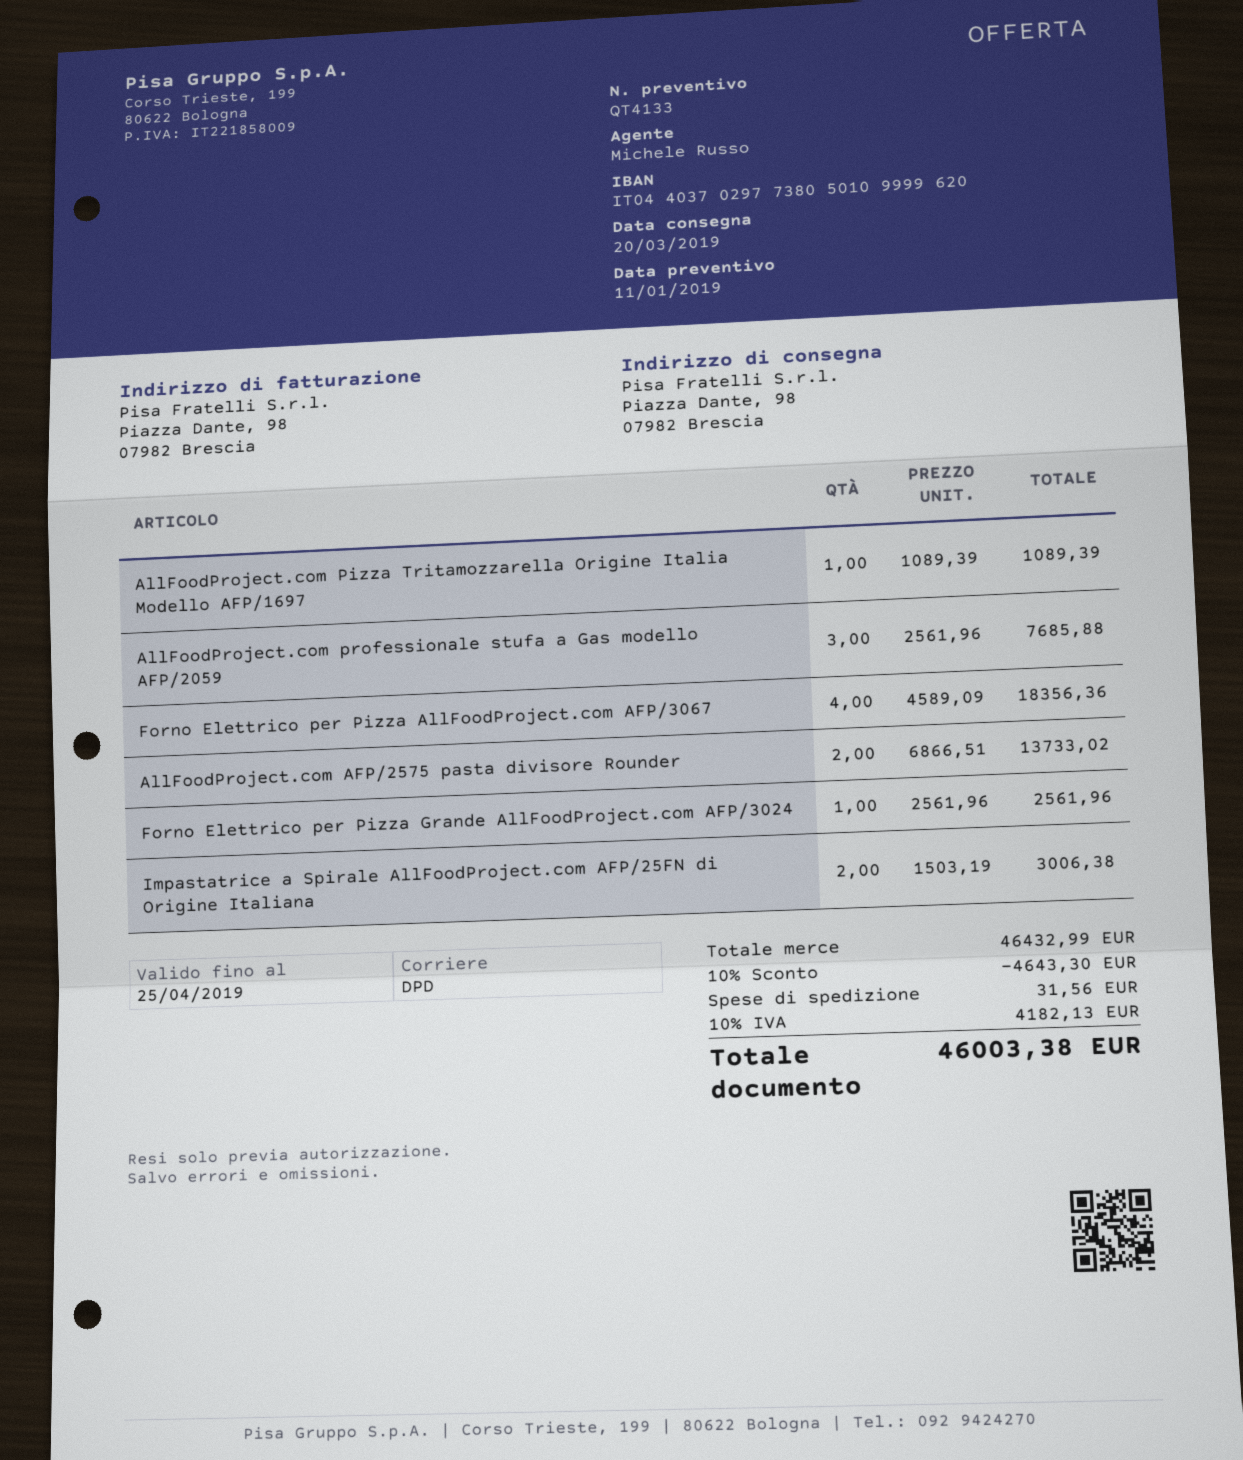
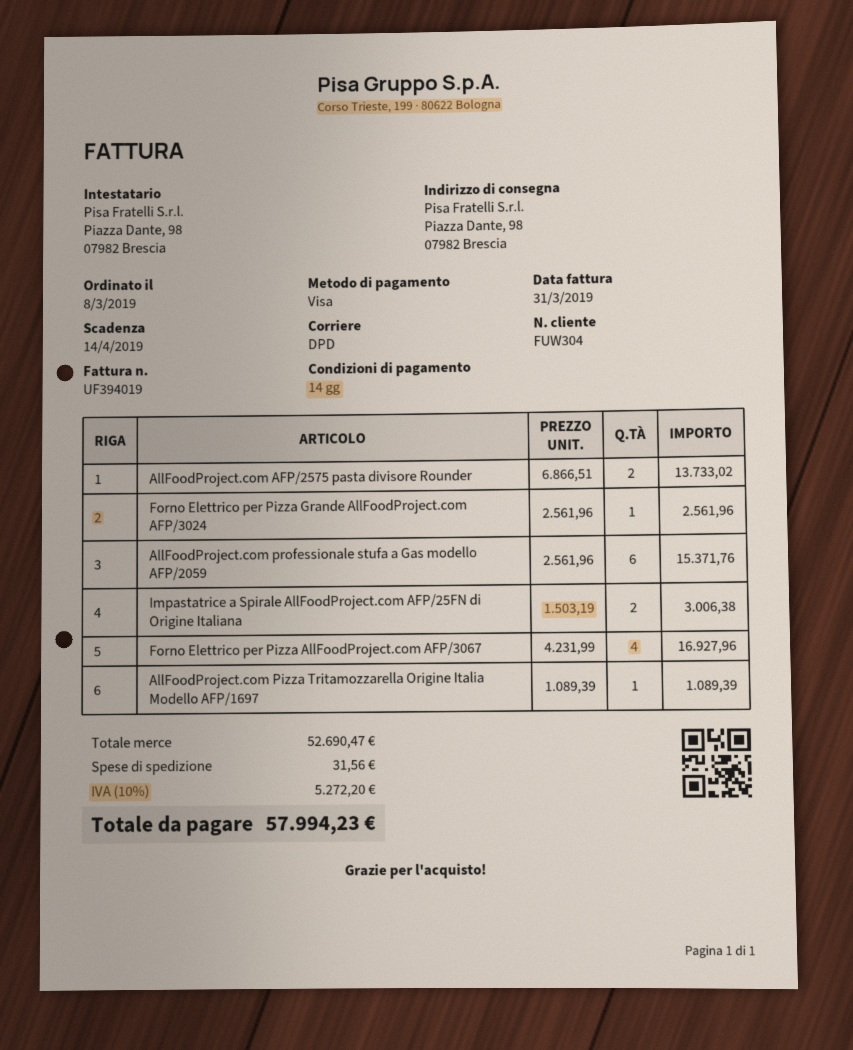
AllFoodProject.com professionale stufa a Gas modello AFP/2059: 3 x 2561.96 = 7685.88 -> 6 x 2561.96 = 15371.76
Forno Elettrico per Pizza AllFoodProject.com AFP/3067: 4 x 4589.09 = 18356.36 -> 4 x 4231.99 = 16927.96
subtotal: 46432.99 -> 52690.47
discount: 10% = 4643.30 -> none
tax: 10% = 4182.13 -> 10% = 5272.20
total: 46003.38 -> 57994.23

